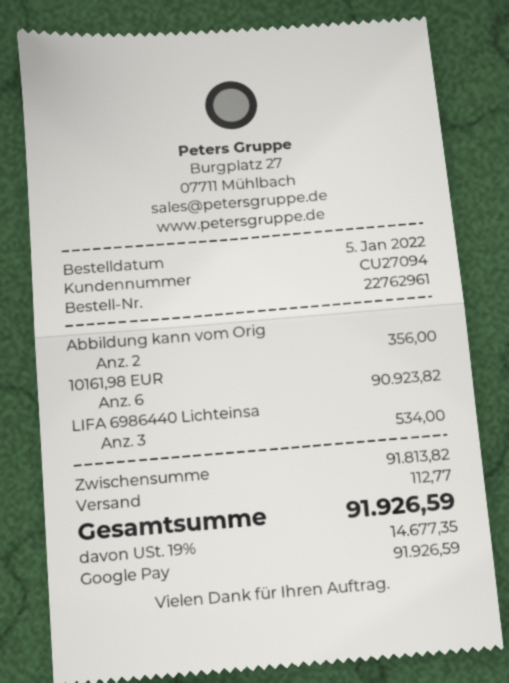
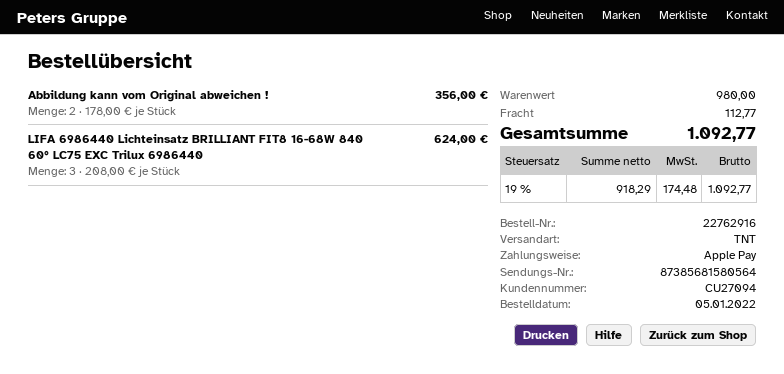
order number: 22762961 -> 22762916
payment method: Google Pay -> Apple Pay
10161,98 EUR: 6 for 90923.82 -> none
LIFA 6986440 Lichteinsa: 3 for 534.00 -> 3 for 624.00
subtotal: 91813.82 -> 980.00
tax: 19% = 14677.35 -> 19% = 174.48
total: 91926.59 -> 1092.77

